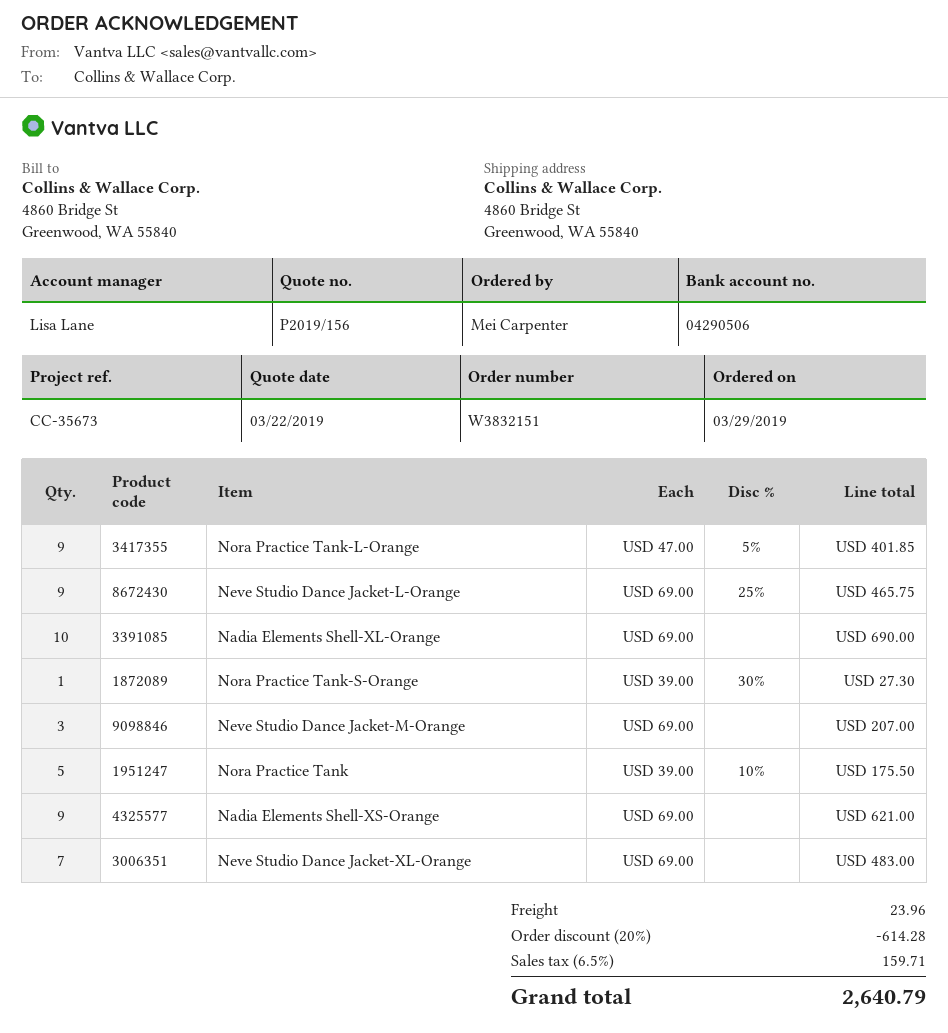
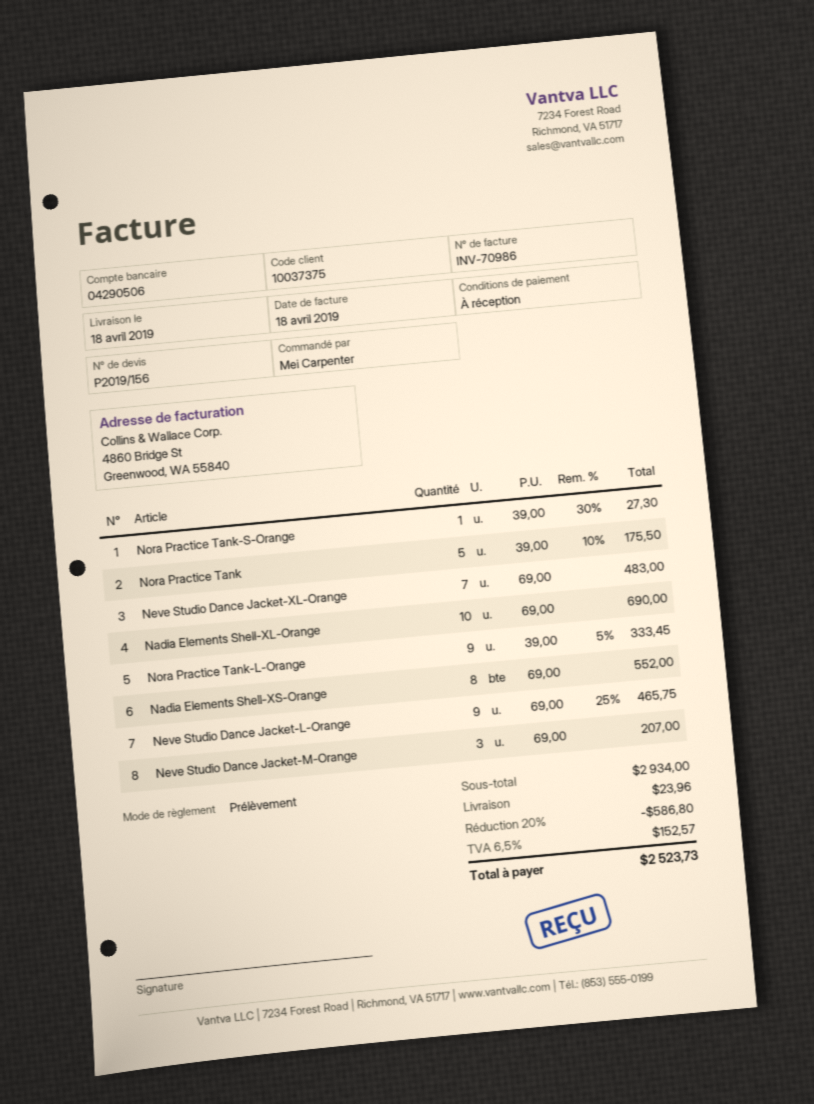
Nora Practice Tank-L-Orange: 9 x 47.00 - 5% = 401.85 -> 9 x 39.00 - 5% = 333.45
Nadia Elements Shell-XS-Orange: 9 x 69.00 = 621.00 -> 8 x 69.00 = 552.00
discount: 20% = 614.28 -> 20% = 586.80
tax: 6.5% = 159.71 -> 6.5% = 152.57
total: 2640.79 -> 2523.73

